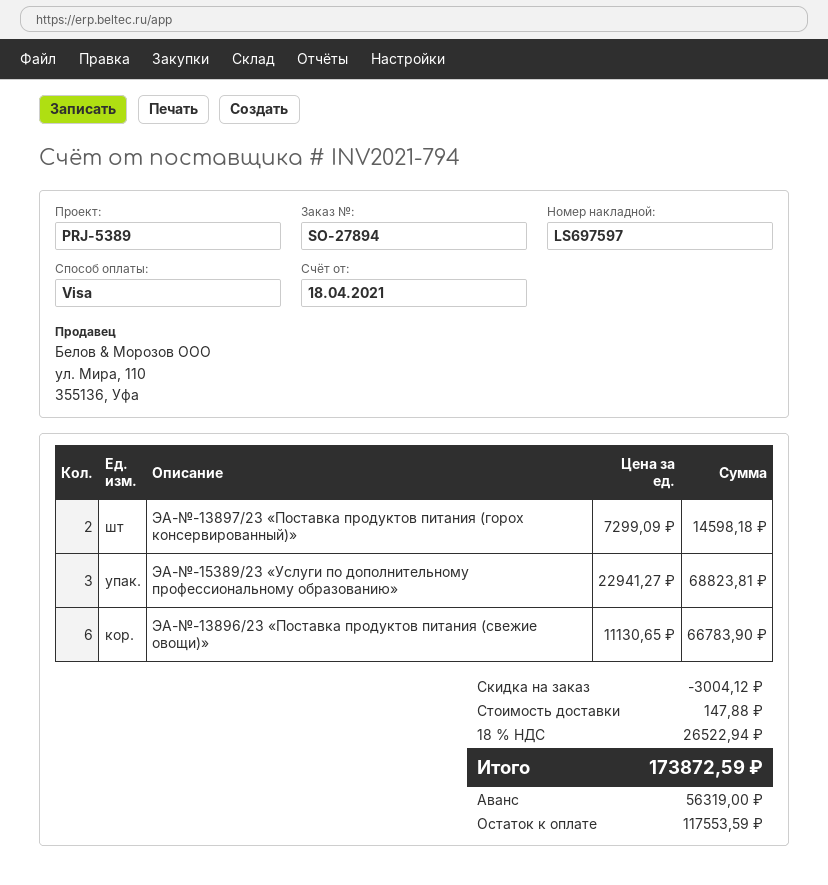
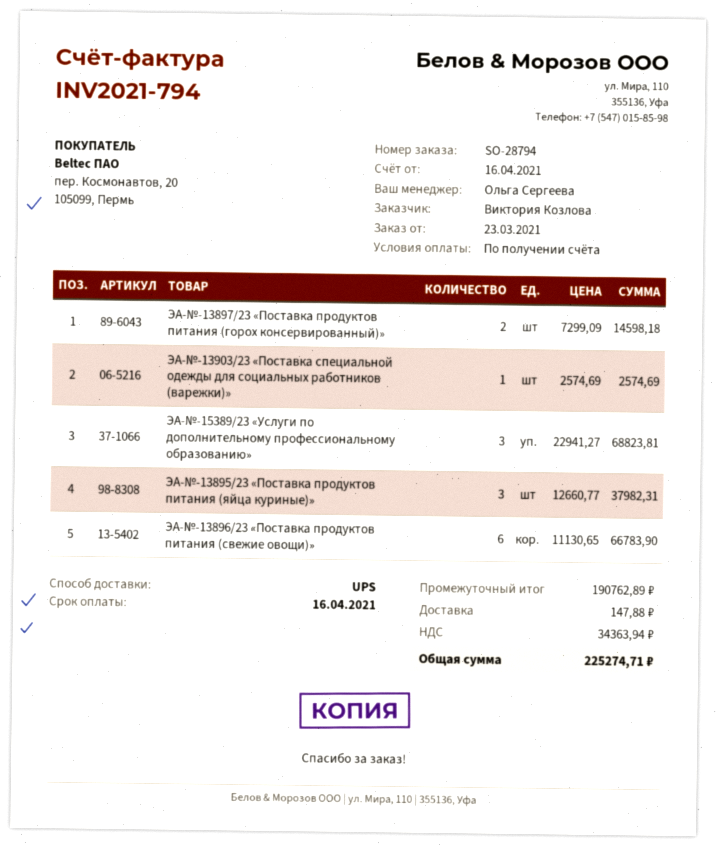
order number: SO-27894 -> SO-28794
invoice date: 2021-04-18 -> 2021-04-16
ЭА-№-13903/23 «Поставка специальной одежды для социальных работников (варежки)»: none -> 1 x 2574.69 = 2574.69
ЭА-№-13895/23 «Поставка продуктов питания (яйца куриные)»: none -> 3 x 12660.77 = 37982.31
discount: 3004.12 -> none
tax: 26522.94 -> 34363.94
total: 173872.59 -> 225274.71

